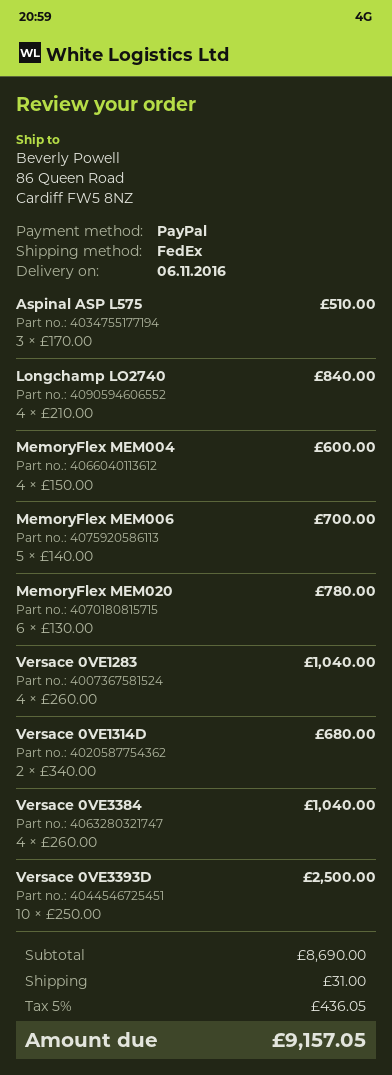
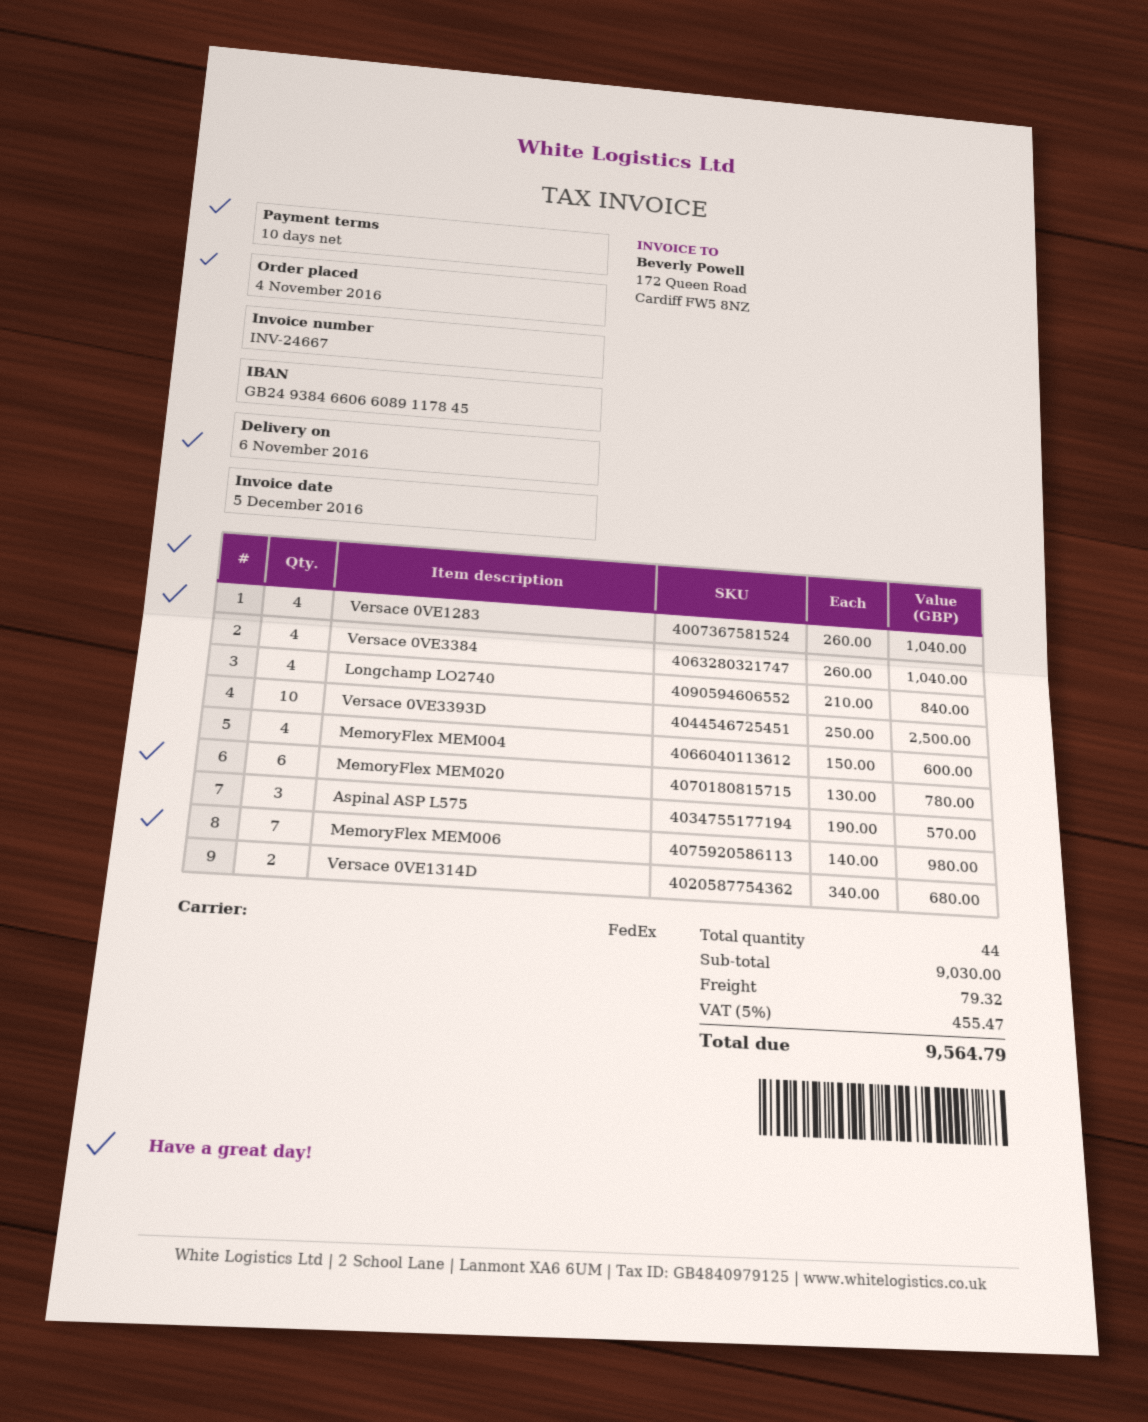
Aspinal ASP L575: 3 x 170.00 = 510.00 -> 3 x 190.00 = 570.00
MemoryFlex MEM006: 5 x 140.00 = 700.00 -> 7 x 140.00 = 980.00
subtotal: 8690.00 -> 9030.00
shipping: 31.00 -> 79.32
tax: 5% = 436.05 -> 5% = 455.47
total: 9157.05 -> 9564.79

